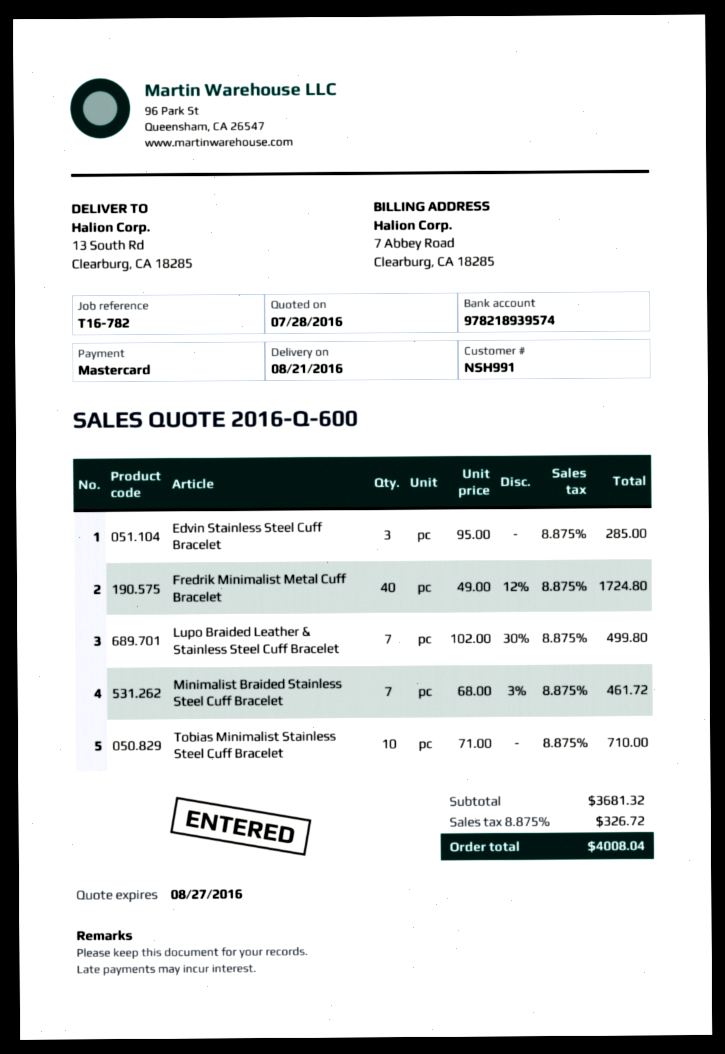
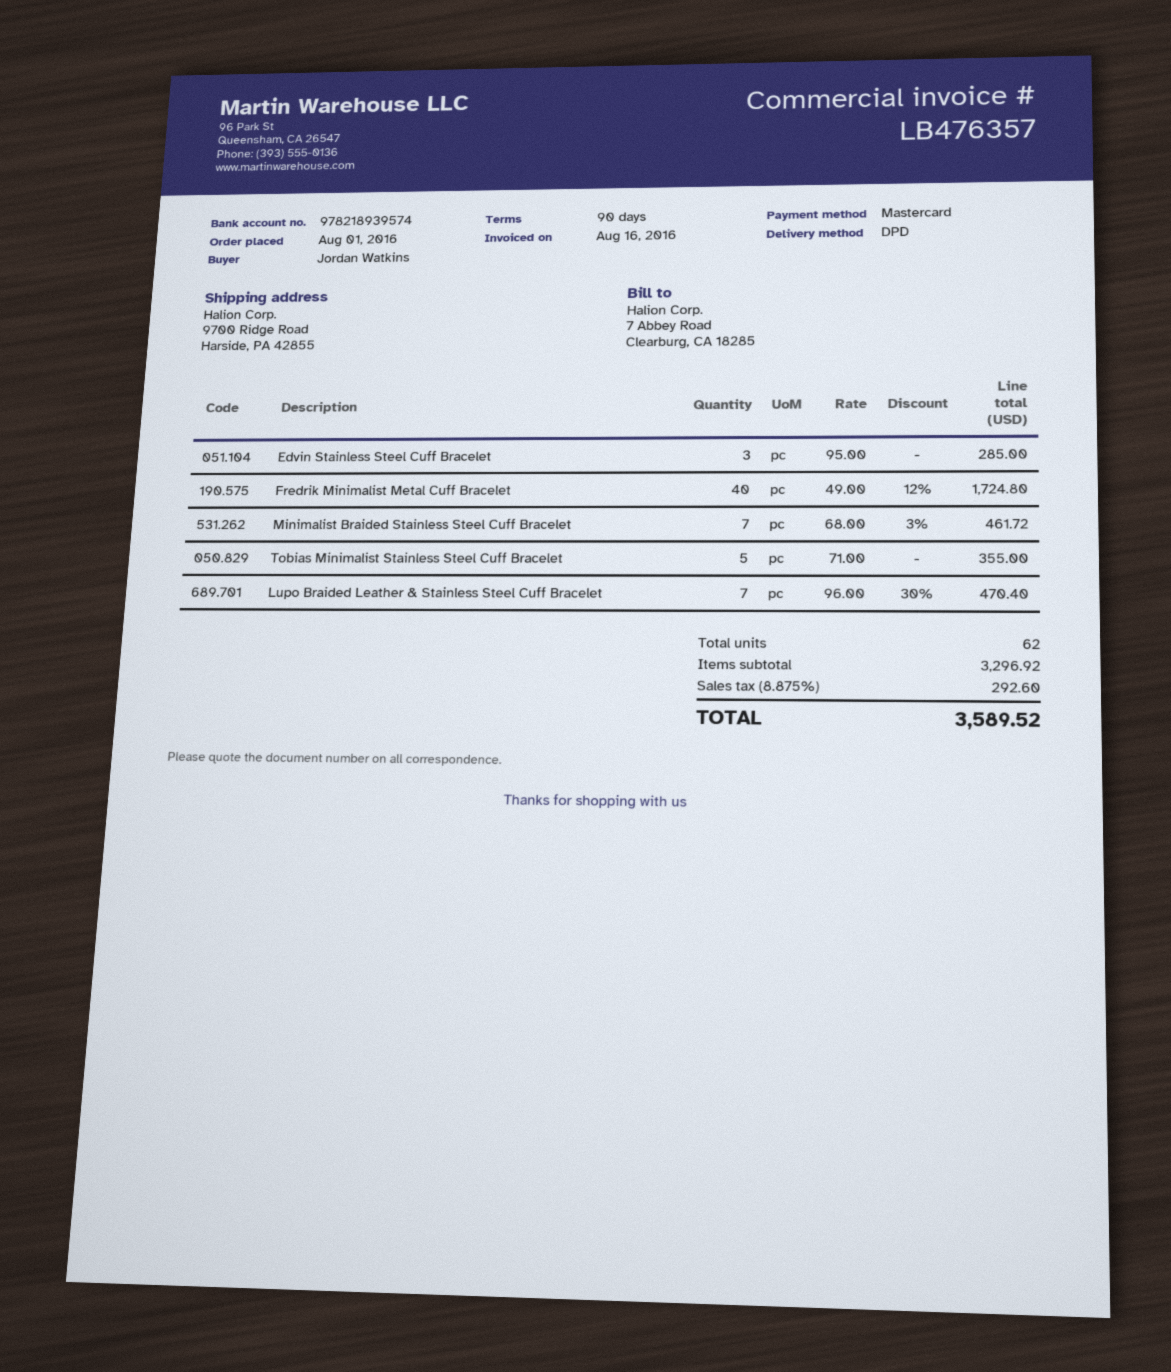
ship to: 13 South Rd, Clearburg, CA 18285 -> 9700 Ridge Road, Harside, PA 42855
Lupo Braided Leather & Stainless Steel Cuff Bracelet: 7 x 102.00 - 30% = 499.80 -> 7 x 96.00 - 30% = 470.40
Tobias Minimalist Stainless Steel Cuff Bracelet: 10 x 71.00 = 710.00 -> 5 x 71.00 = 355.00
subtotal: 3681.32 -> 3296.92
tax: 8.875% = 326.72 -> 8.875% = 292.60
total: 4008.04 -> 3589.52

